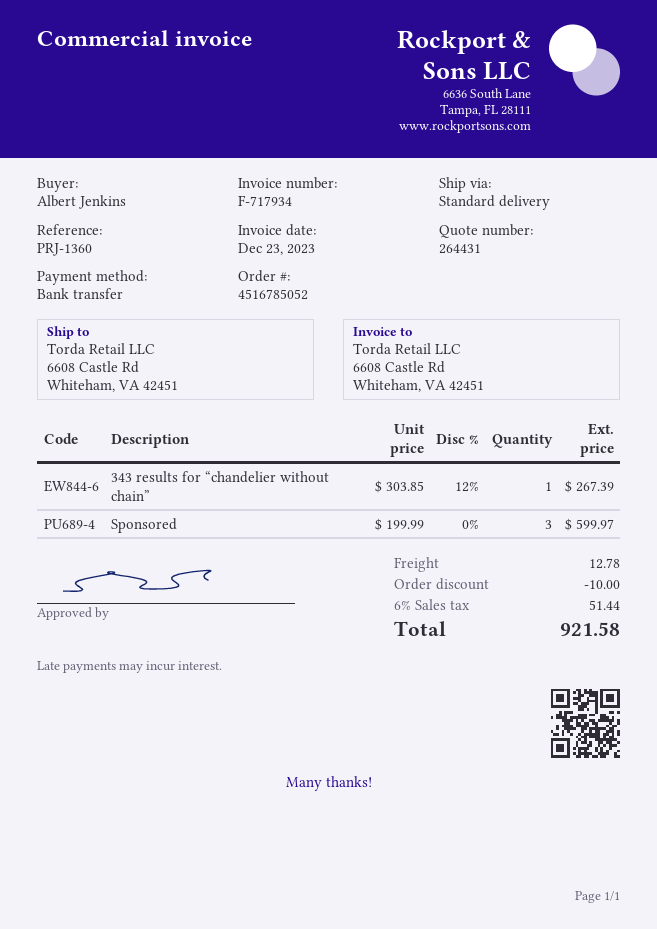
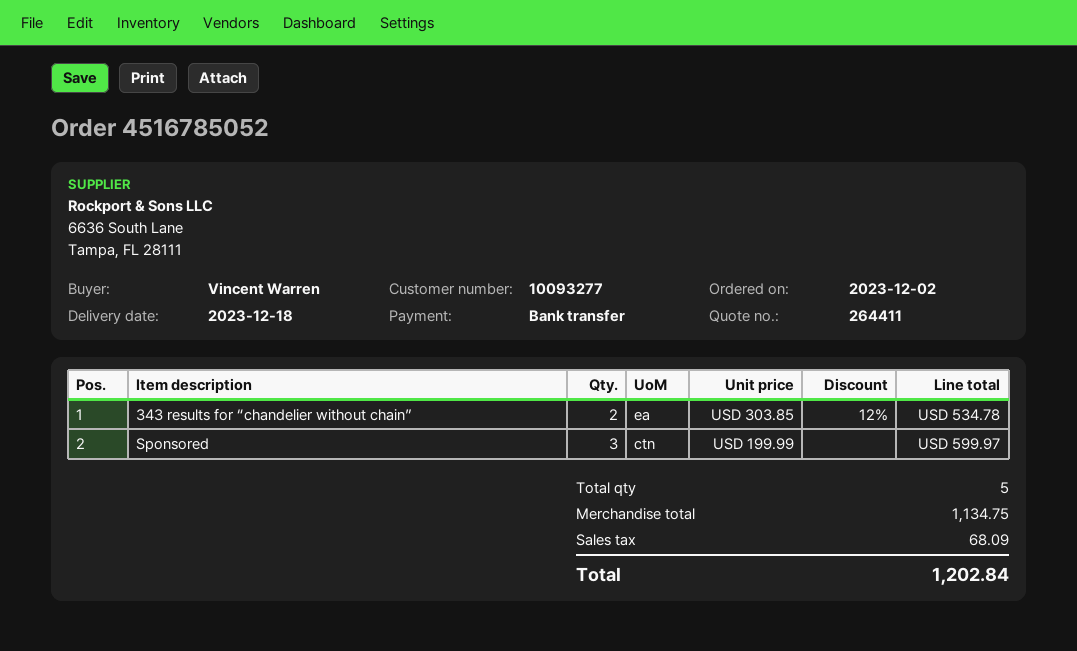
quote number: 264431 -> 264411
ordered by: Albert Jenkins -> Vincent Warren
343 results for “chandelier without chain”: 1 x 303.85 - 12% = 267.39 -> 2 x 303.85 - 12% = 534.78
discount: 10.00 -> none
shipping: 12.78 -> none
tax: 51.44 -> 68.09
total: 921.58 -> 1202.84

